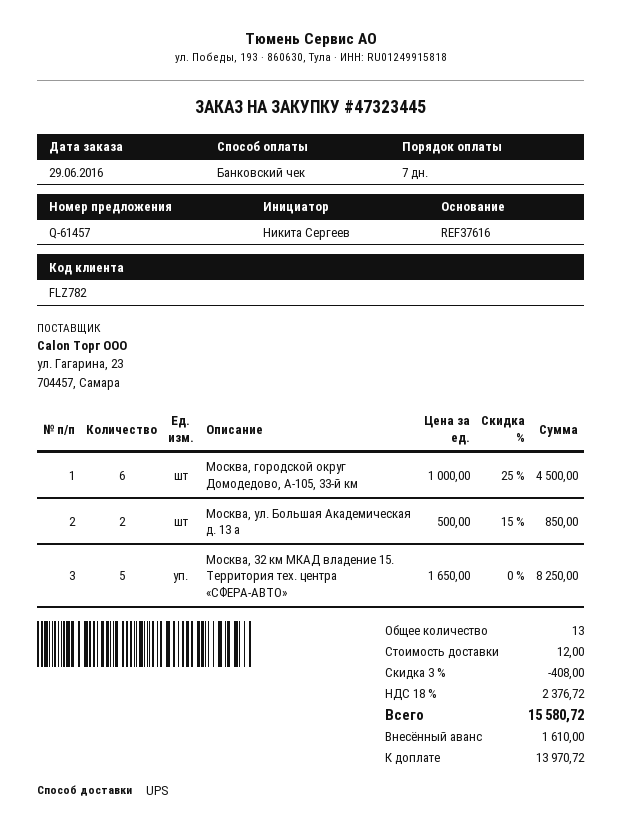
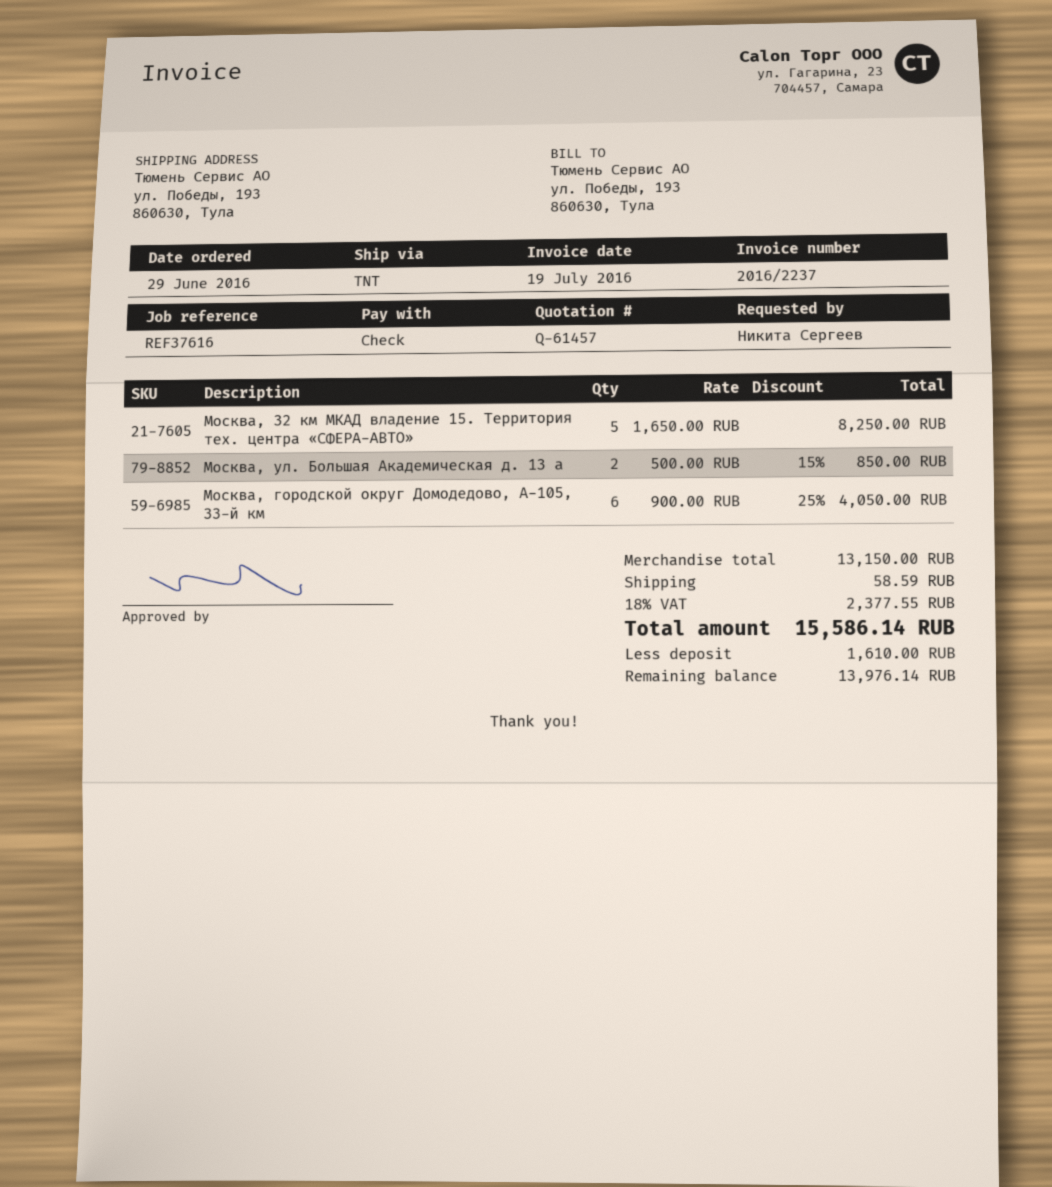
shipping method: UPS -> TNT
Москва, городской округ Домодедово, А-105, 33-й км: 6 x 1000.00 - 25% = 4500.00 -> 6 x 900.00 - 25% = 4050.00
discount: 3% = 408.00 -> none
shipping: 12.00 -> 58.59
tax: 18% = 2376.72 -> 18% = 2377.55
total: 15580.72 -> 15586.14
balance: 13970.72 -> 13976.14

